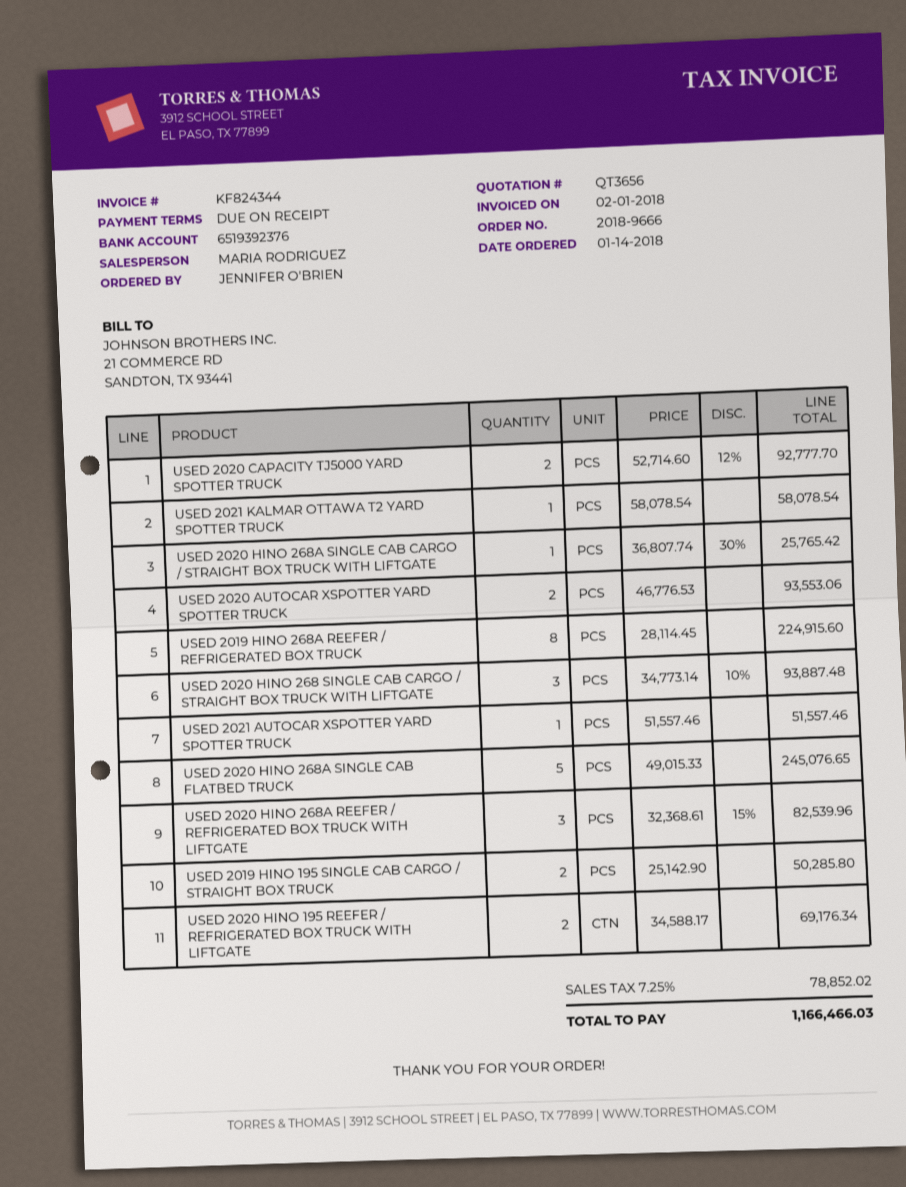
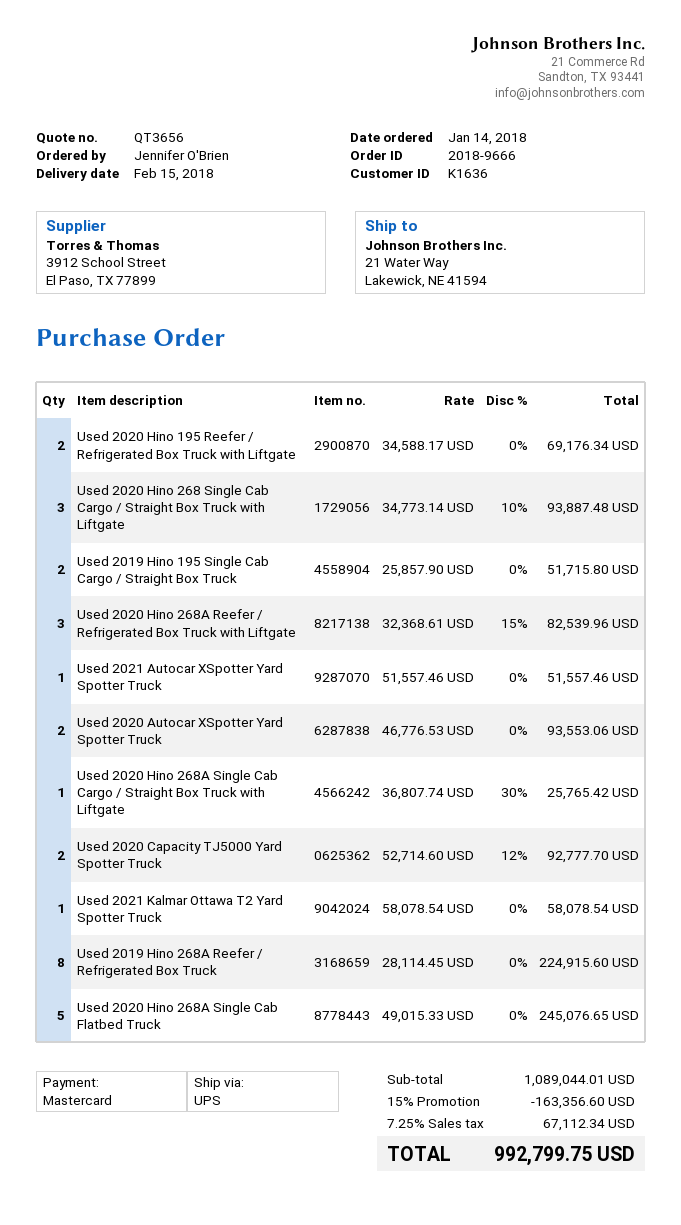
USED 2019 HINO 195 SINGLE CAB CARGO / STRAIGHT BOX TRUCK: 2 x 25142.90 = 50285.80 -> 2 x 25857.90 = 51715.80
discount: none -> 15% = 163356.60
tax: 7.25% = 78852.02 -> 7.25% = 67112.34
total: 1166466.03 -> 992799.75

